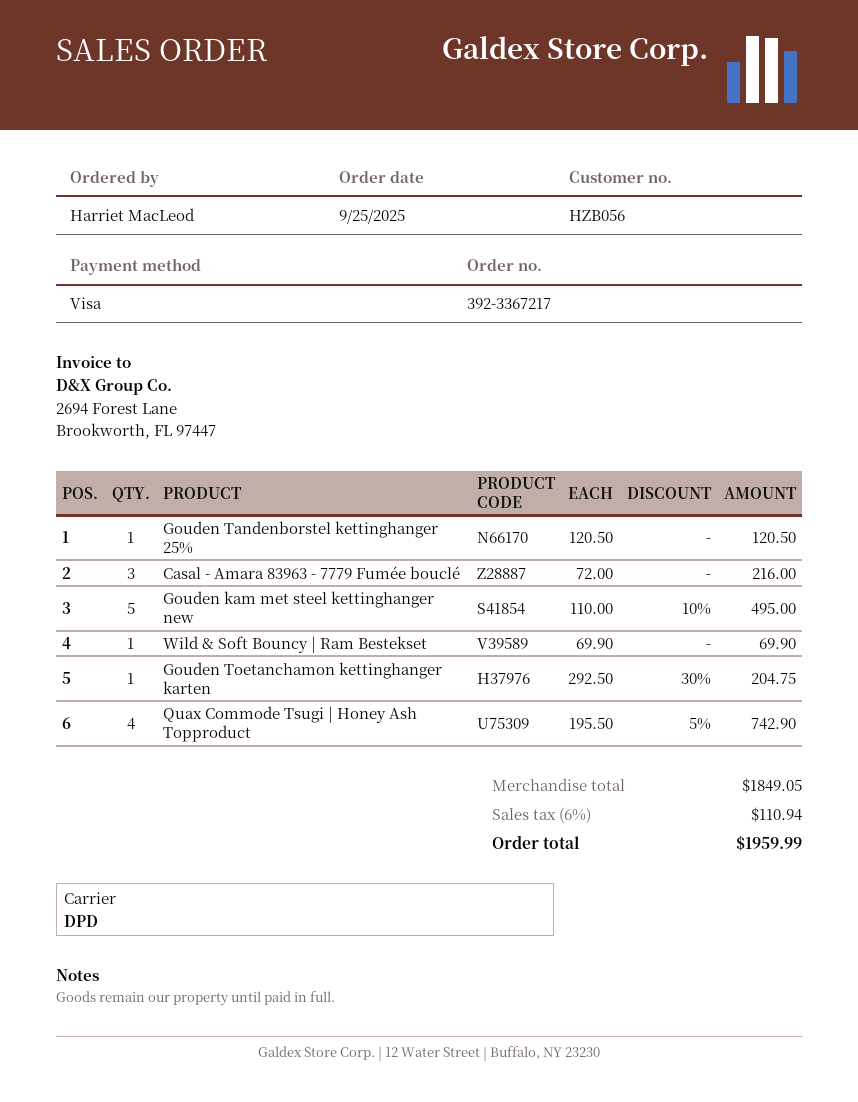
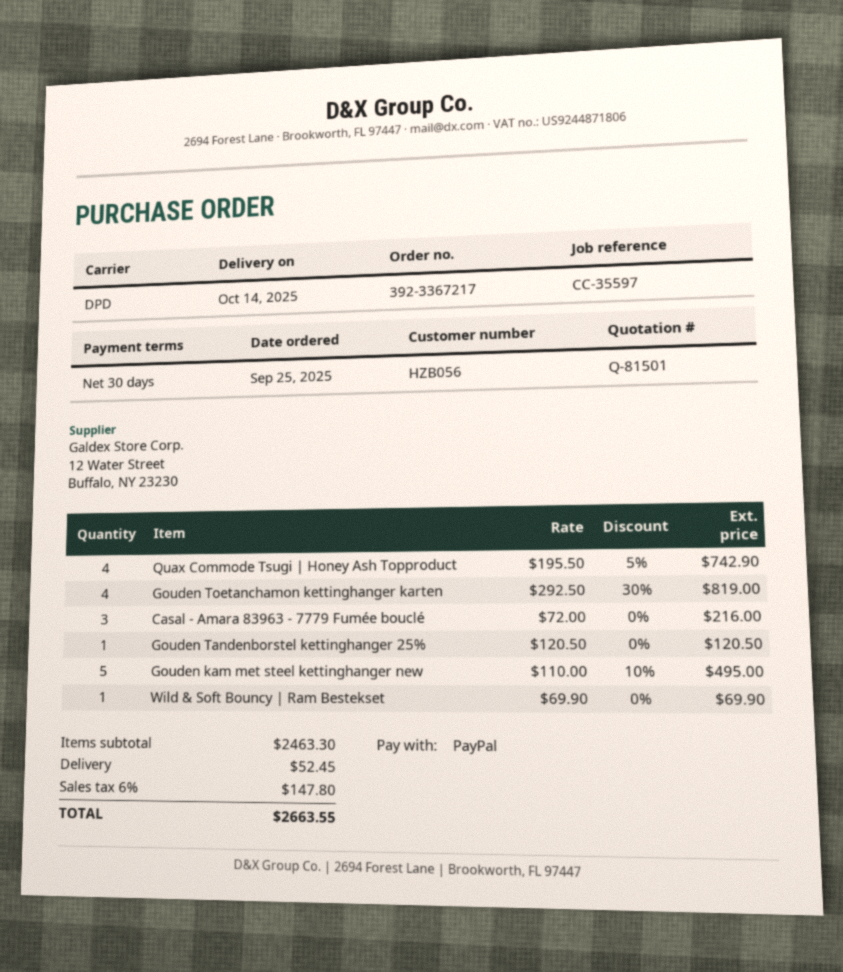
payment method: Visa -> PayPal
Gouden Toetanchamon kettinghanger karten: 1 x 292.50 - 30% = 204.75 -> 4 x 292.50 - 30% = 819.00
subtotal: 1849.05 -> 2463.30
shipping: none -> 52.45
tax: 6% = 110.94 -> 6% = 147.80
total: 1959.99 -> 2663.55

